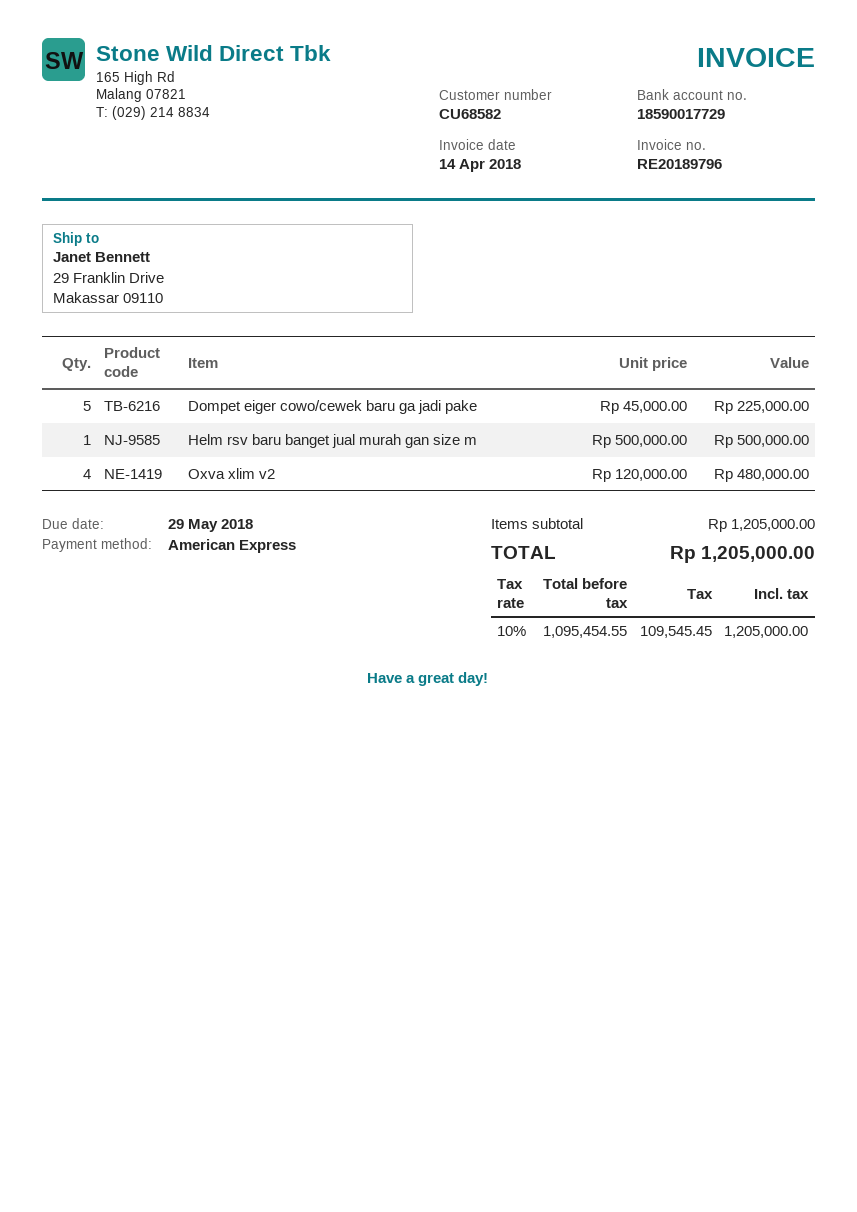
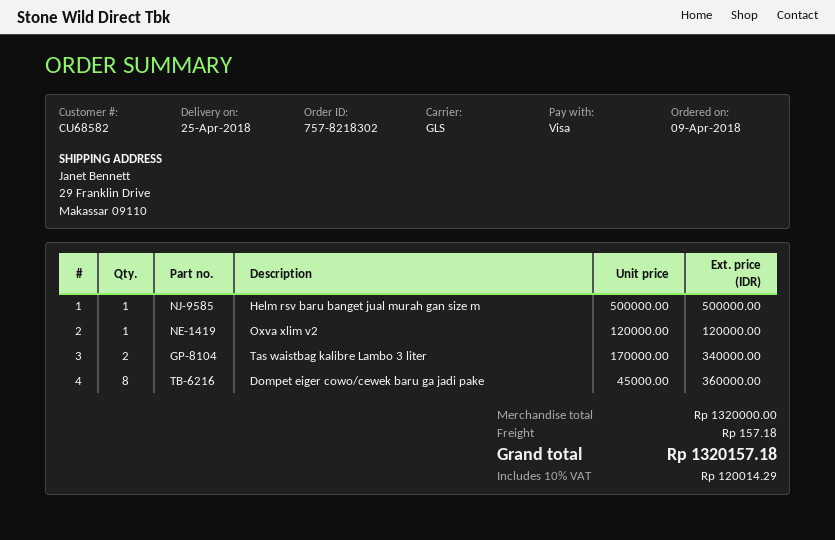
payment method: American Express -> Visa
Dompet eiger cowo/cewek baru ga jadi pake: 5 x 45000.00 = 225000.00 -> 8 x 45000.00 = 360000.00
Oxva xlim v2: 4 x 120000.00 = 480000.00 -> 1 x 120000.00 = 120000.00
Tas waistbag kalibre Lambo 3 liter: none -> 2 x 170000.00 = 340000.00
subtotal: 1205000.00 -> 1320000.00
shipping: none -> 157.18
tax: 10% = 109545.45 -> 10% = 120014.29
total: 1205000.00 -> 1320157.18

